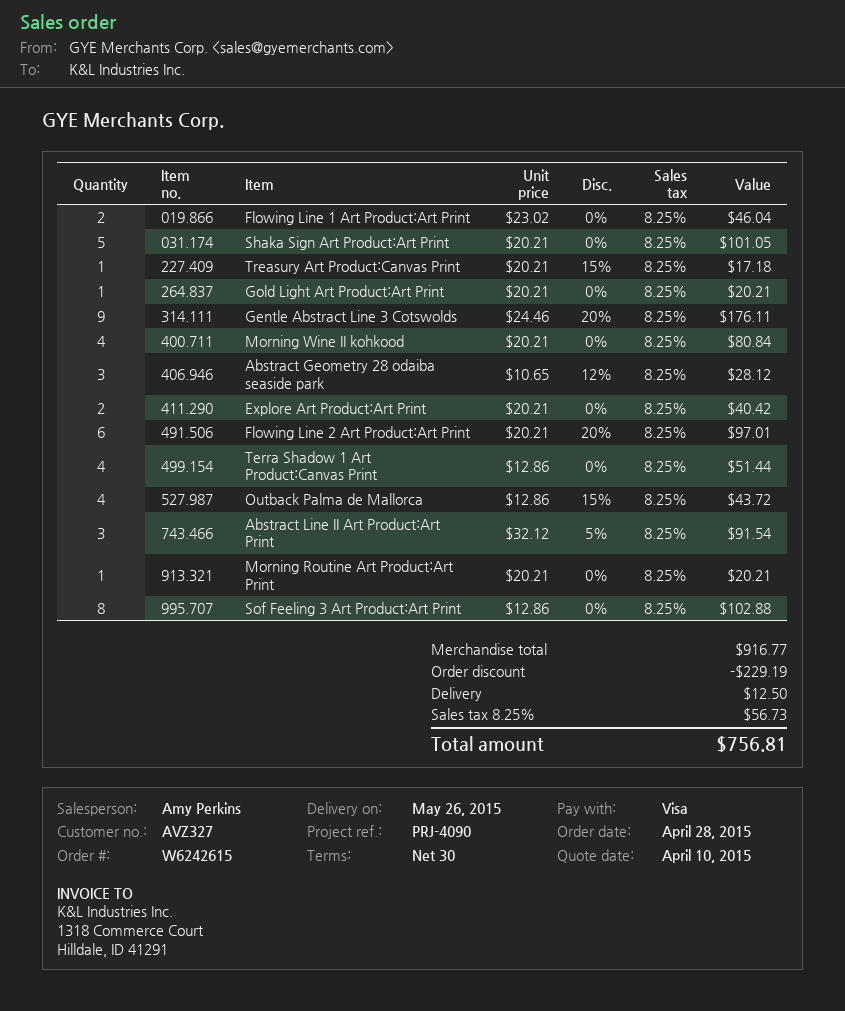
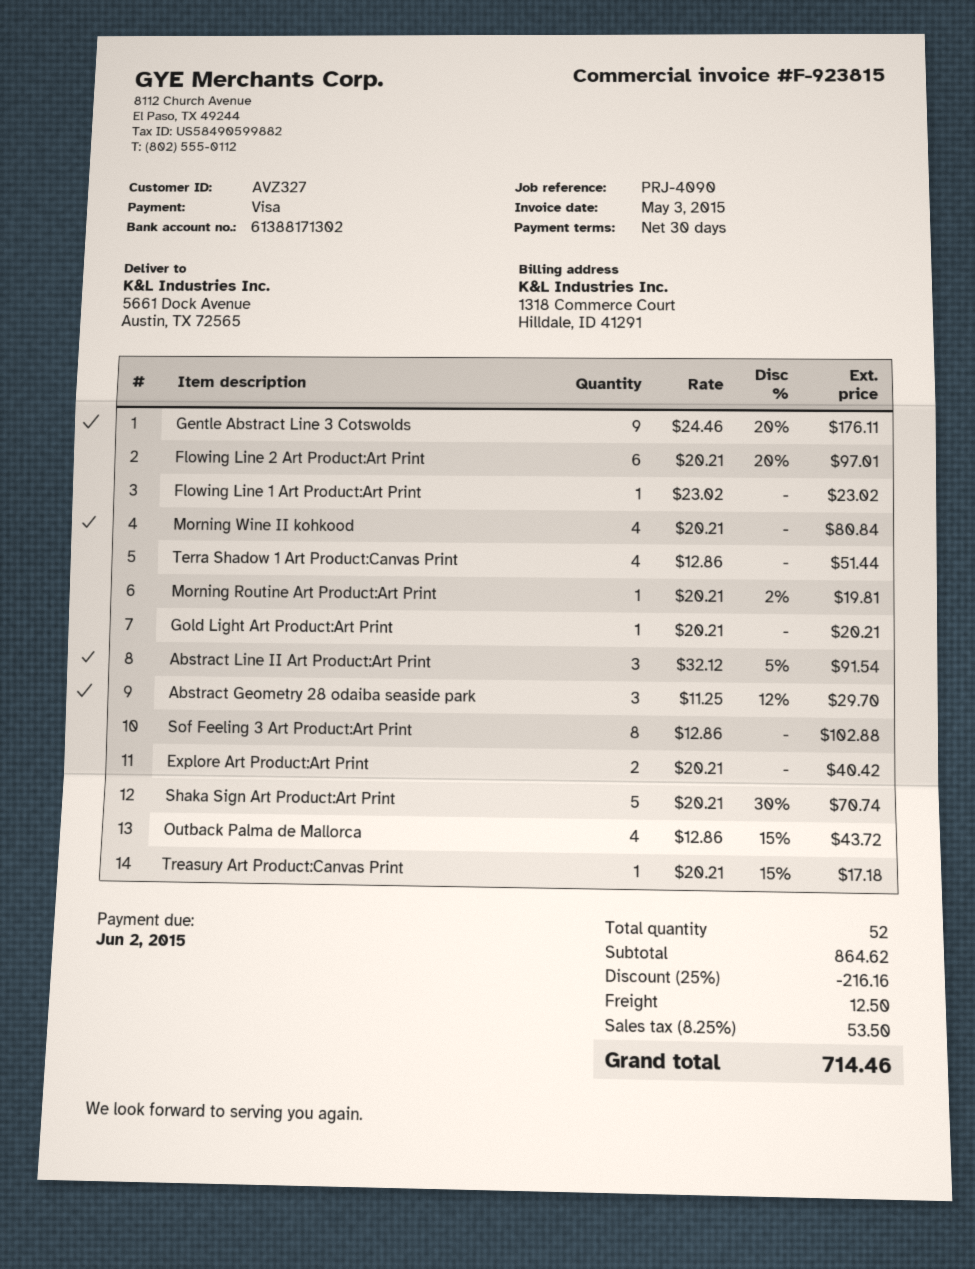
Flowing Line 1 Art Product:Art Print: 2 x 23.02 = 46.04 -> 1 x 23.02 = 23.02
Shaka Sign Art Product:Art Print: 5 x 20.21 = 101.05 -> 5 x 20.21 - 30% = 70.74
Abstract Geometry 28 odaiba seaside park: 3 x 10.65 - 12% = 28.12 -> 3 x 11.25 - 12% = 29.70
Morning Routine Art Product:Art Print: 1 x 20.21 = 20.21 -> 1 x 20.21 - 2% = 19.81
subtotal: 916.77 -> 864.62
discount: 229.19 -> 216.16
tax: 8.25% = 56.73 -> 8.25% = 53.50
total: 756.81 -> 714.46

